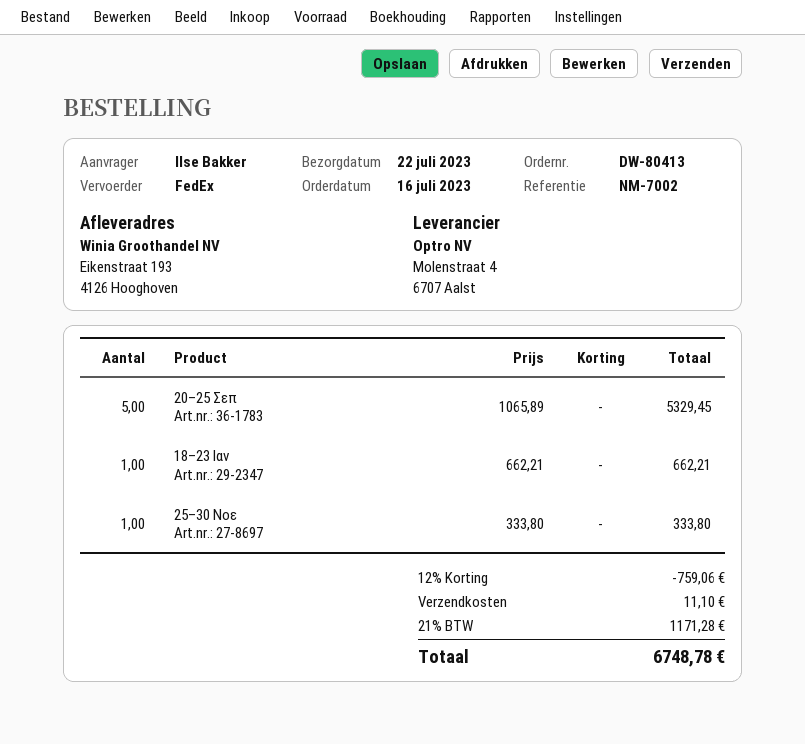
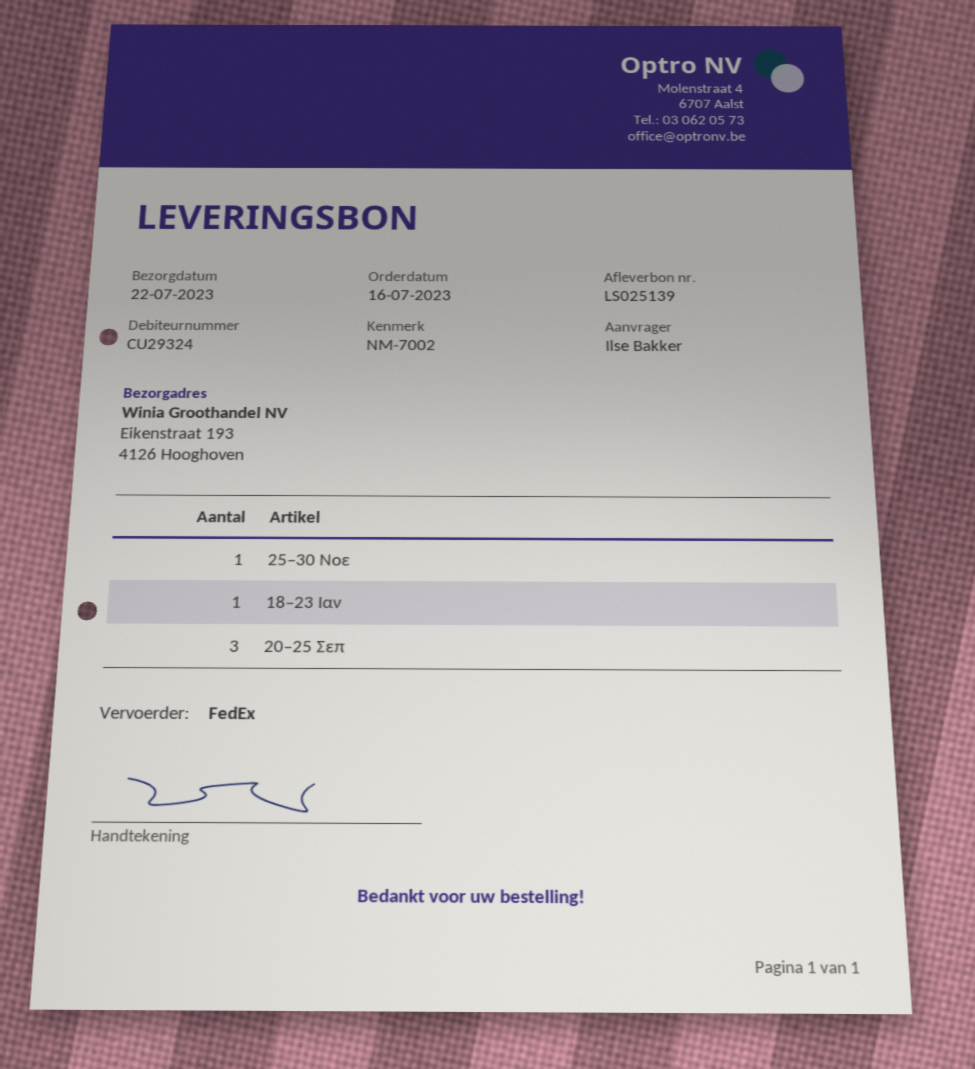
20–25 Σεπ: 5 -> 3

